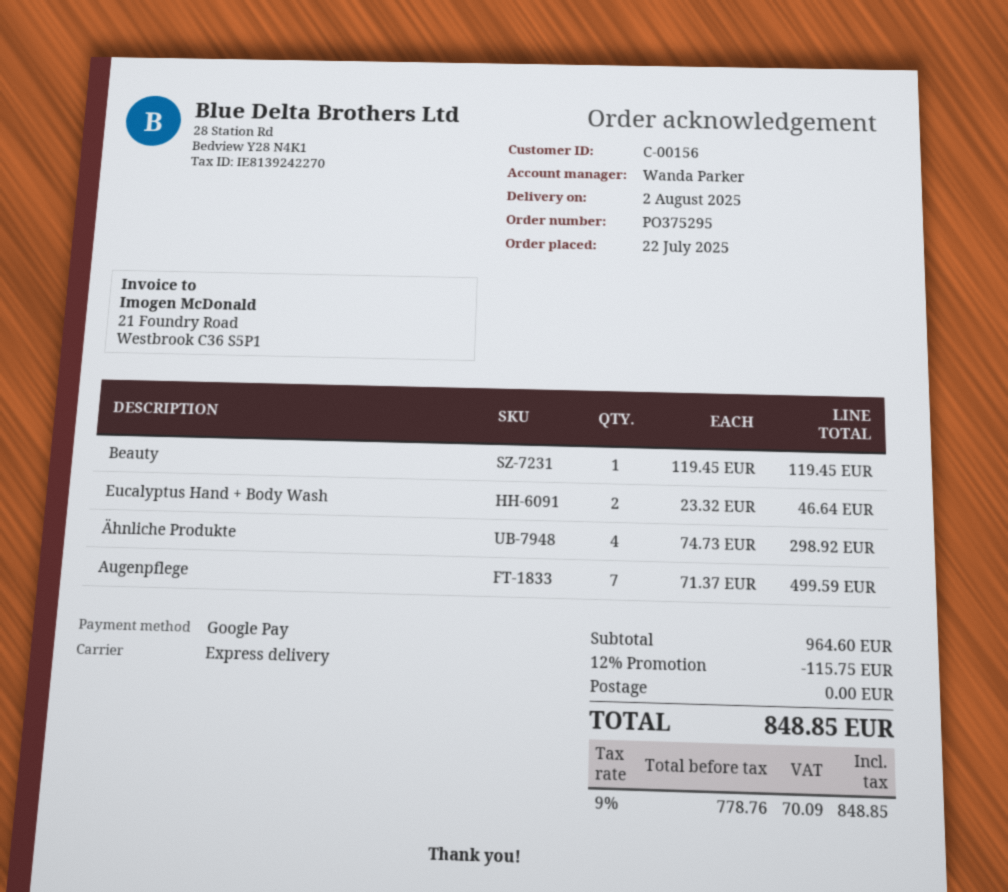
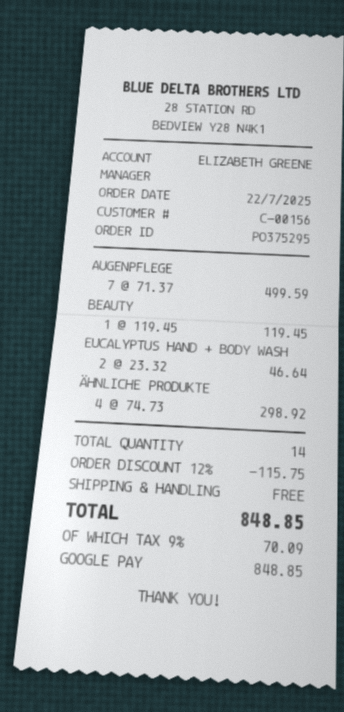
sales rep: Wanda Parker -> ELIZABETH GREENE

